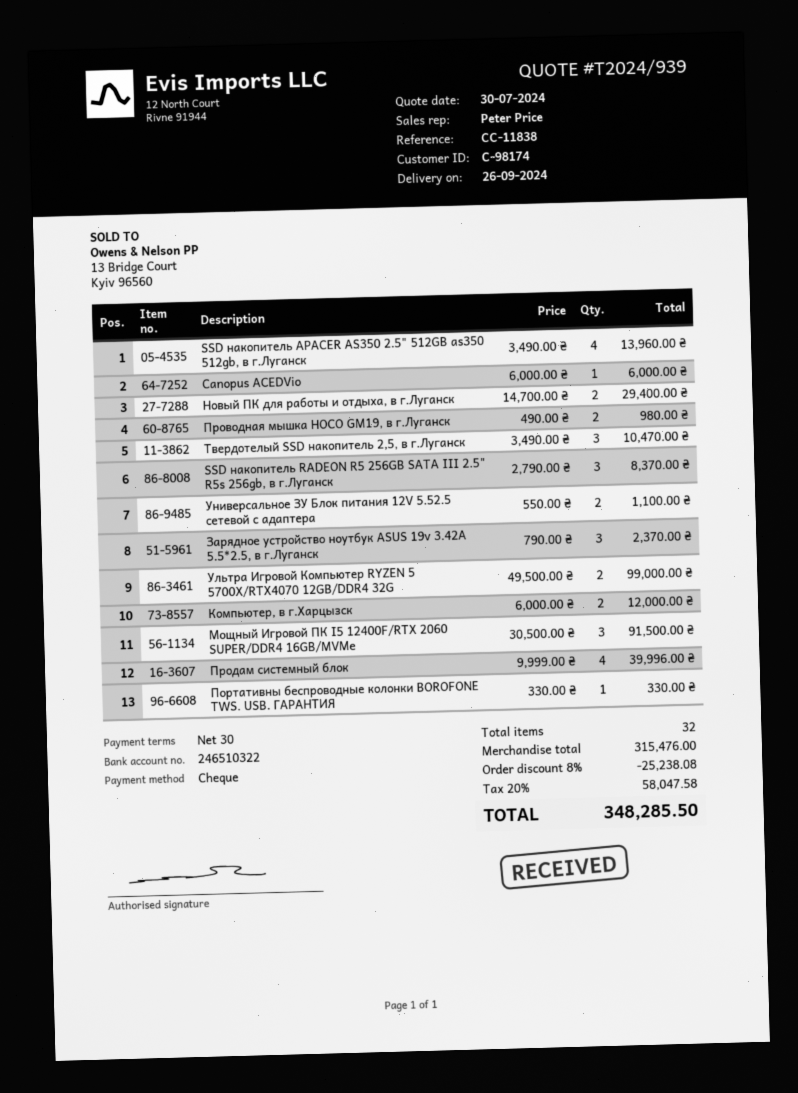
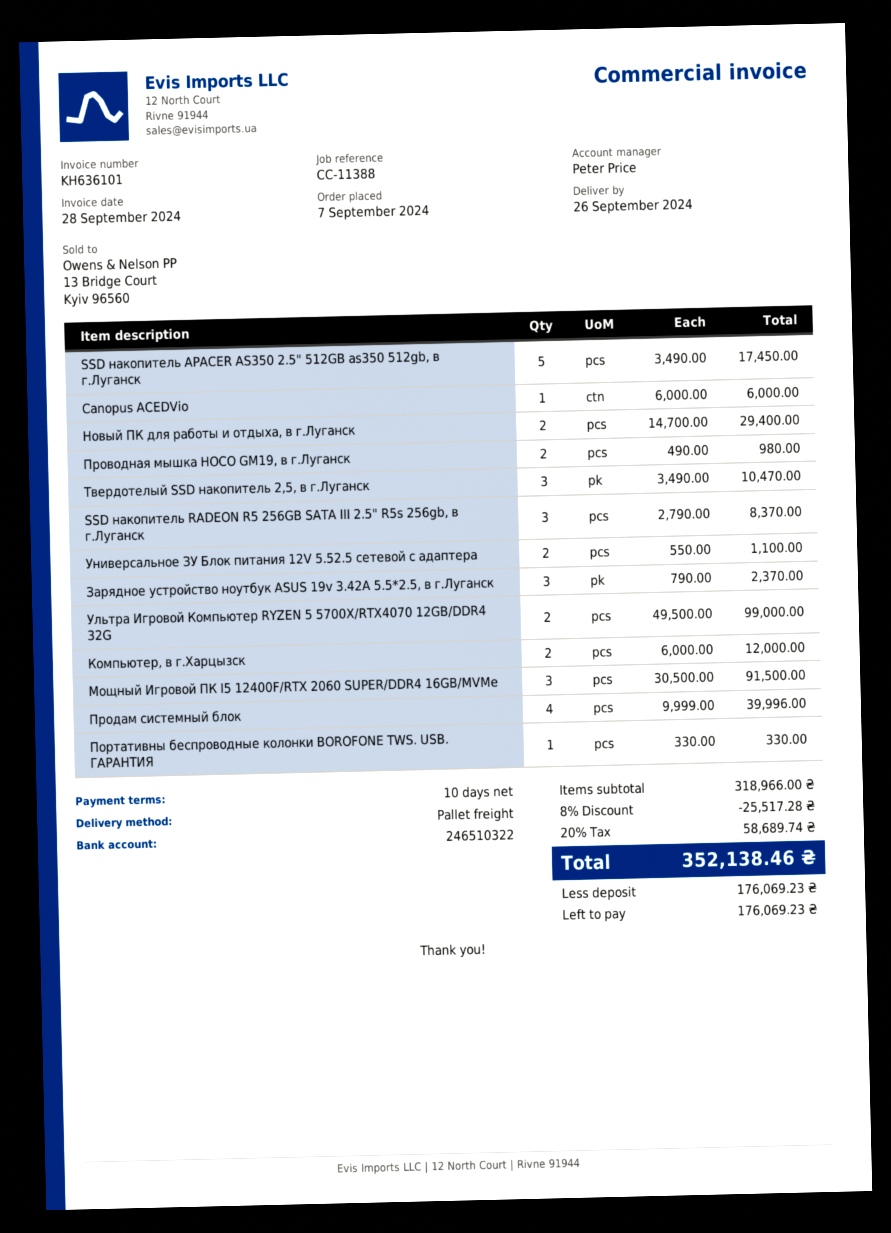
payment terms: 30 days -> 10 days
reference: CC-11838 -> CC-11388
SSD накопитель APACER AS350 2.5" 512GB as350 512gb, в г.Луганск: 4 x 3490.00 = 13960.00 -> 5 x 3490.00 = 17450.00
subtotal: 315476.00 -> 318966.00
discount: 8% = 25238.08 -> 8% = 25517.28
tax: 20% = 58047.58 -> 20% = 58689.74
total: 348285.50 -> 352138.46

